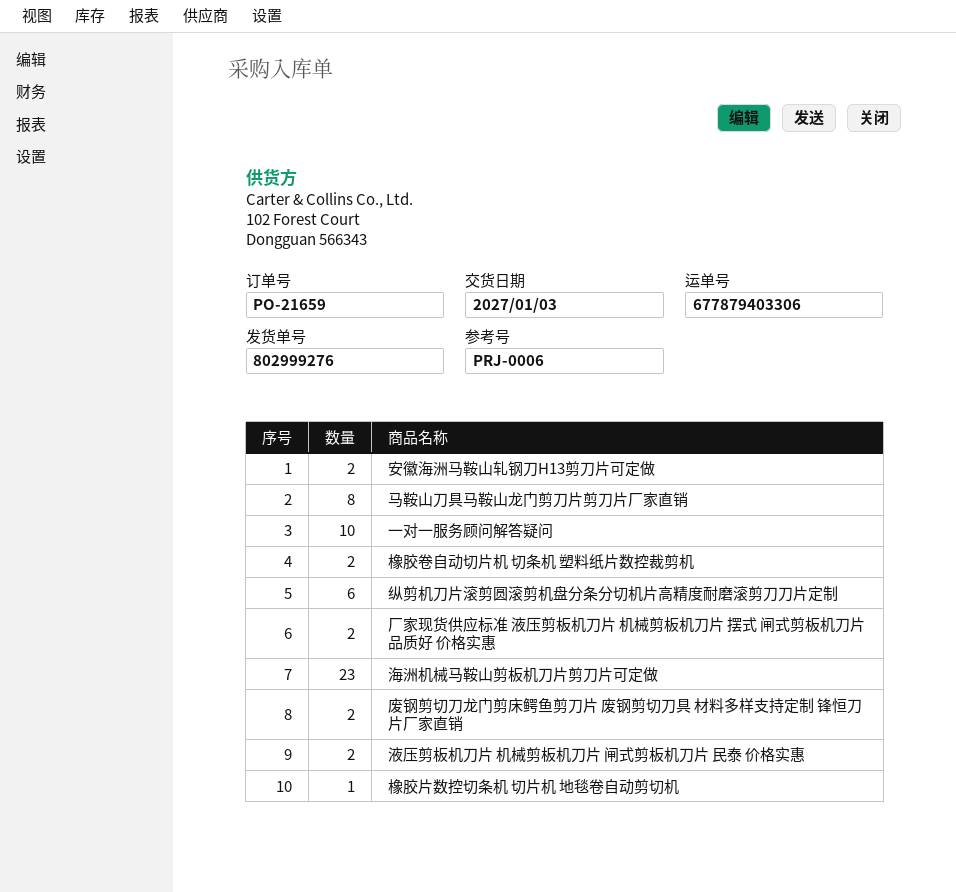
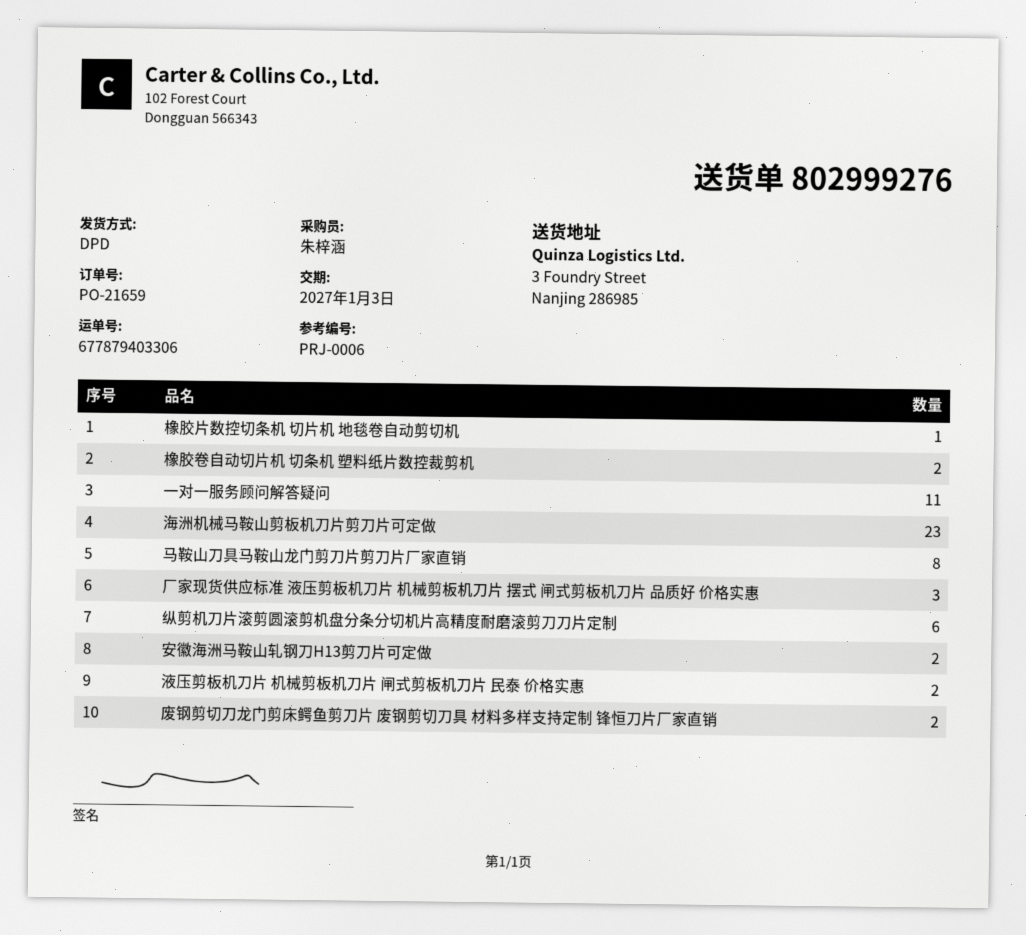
一对一服务顾问解答疑问: 10 -> 11
厂家现货供应标准 液压剪板机刀片 机械剪板机刀片 摆式 闸式剪板机刀片 品质好 价格实惠: 2 -> 3

